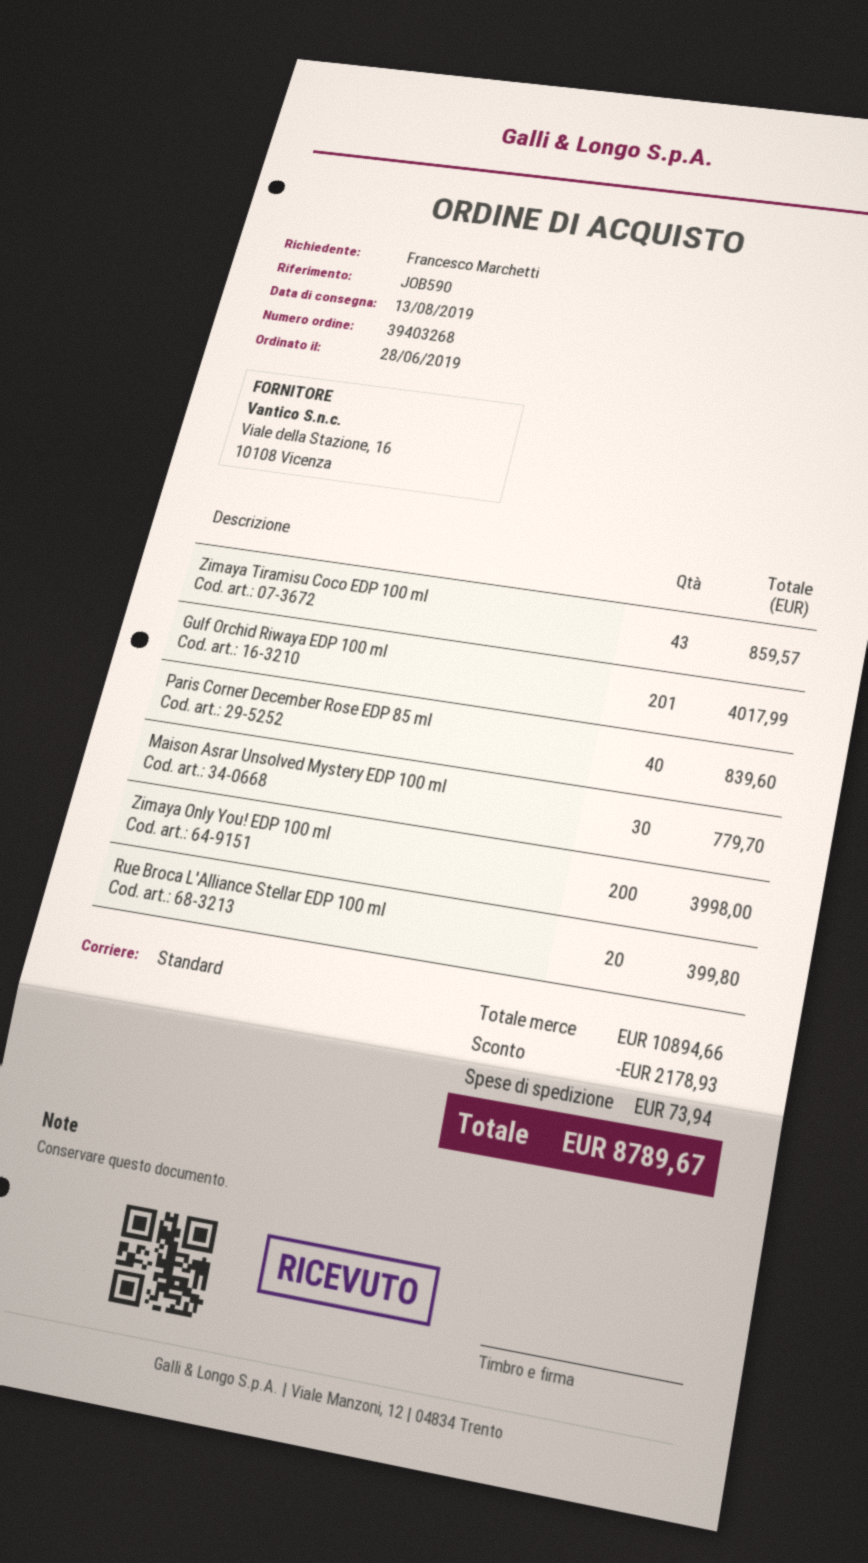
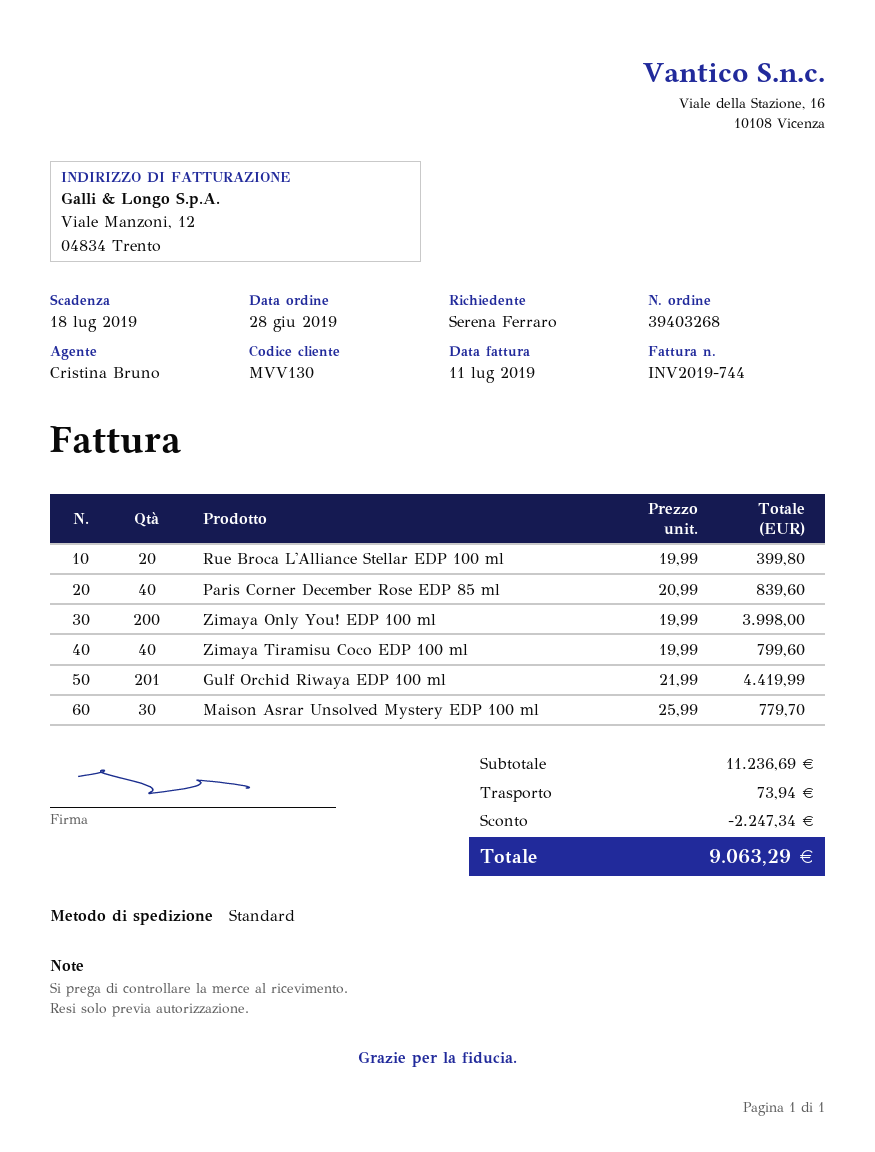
ordered by: Francesco Marchetti -> Serena Ferraro
Zimaya Tiramisu Coco EDP 100 ml: 43 for 859.57 -> 40 for 799.60
Gulf Orchid Riwaya EDP 100 ml: 201 for 4017.99 -> 201 for 4419.99
subtotal: 10894.66 -> 11236.69
discount: 2178.93 -> 2247.34
total: 8789.67 -> 9063.29

